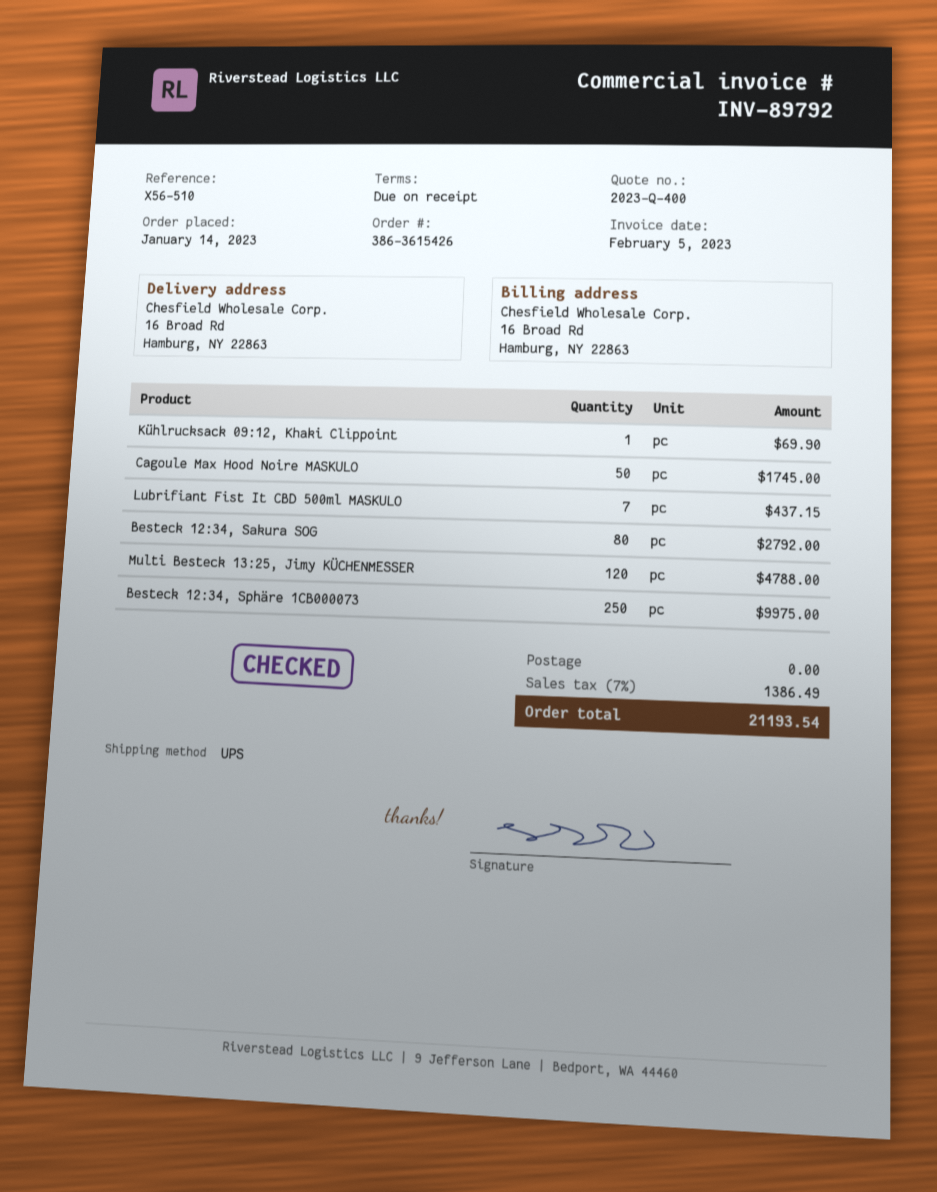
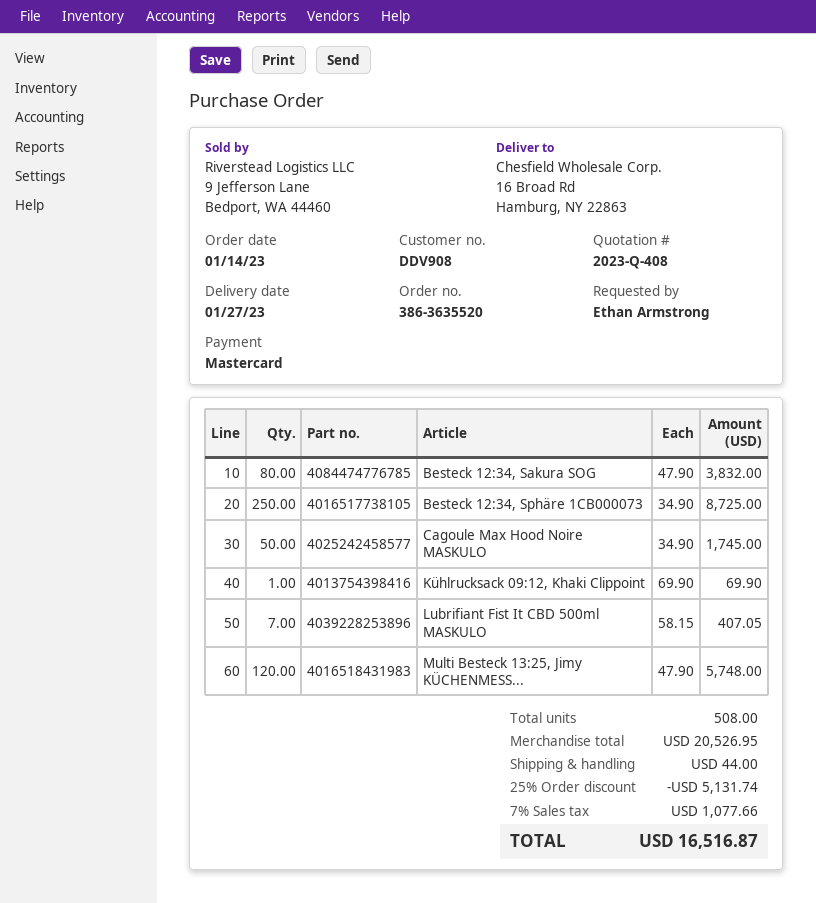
quote number: 2023-Q-400 -> 2023-Q-408
order number: 386-3615426 -> 386-3635520
Lubrifiant Fist It CBD 500ml MASKULO: 7 for 437.15 -> 7 for 407.05
Besteck 12:34, Sakura SOG: 80 for 2792.00 -> 80 for 3832.00
Multi Besteck 13:25, Jimy KÜCHENMESSER: 120 for 4788.00 -> 120 for 5748.00
Besteck 12:34, Sphäre 1CB000073: 250 for 9975.00 -> 250 for 8725.00
discount: none -> 25% = 5131.74
shipping: 0.00 -> 44.00
tax: 7% = 1386.49 -> 7% = 1077.66
total: 21193.54 -> 16516.87

